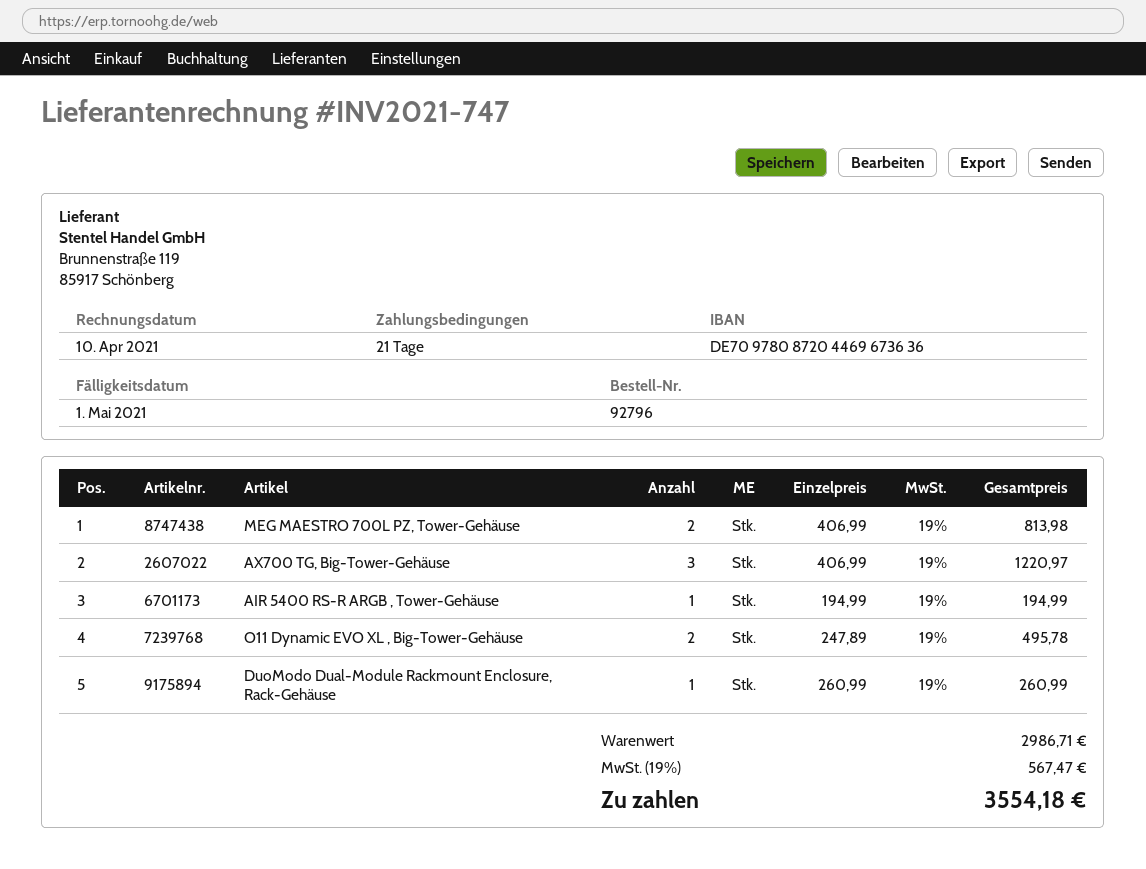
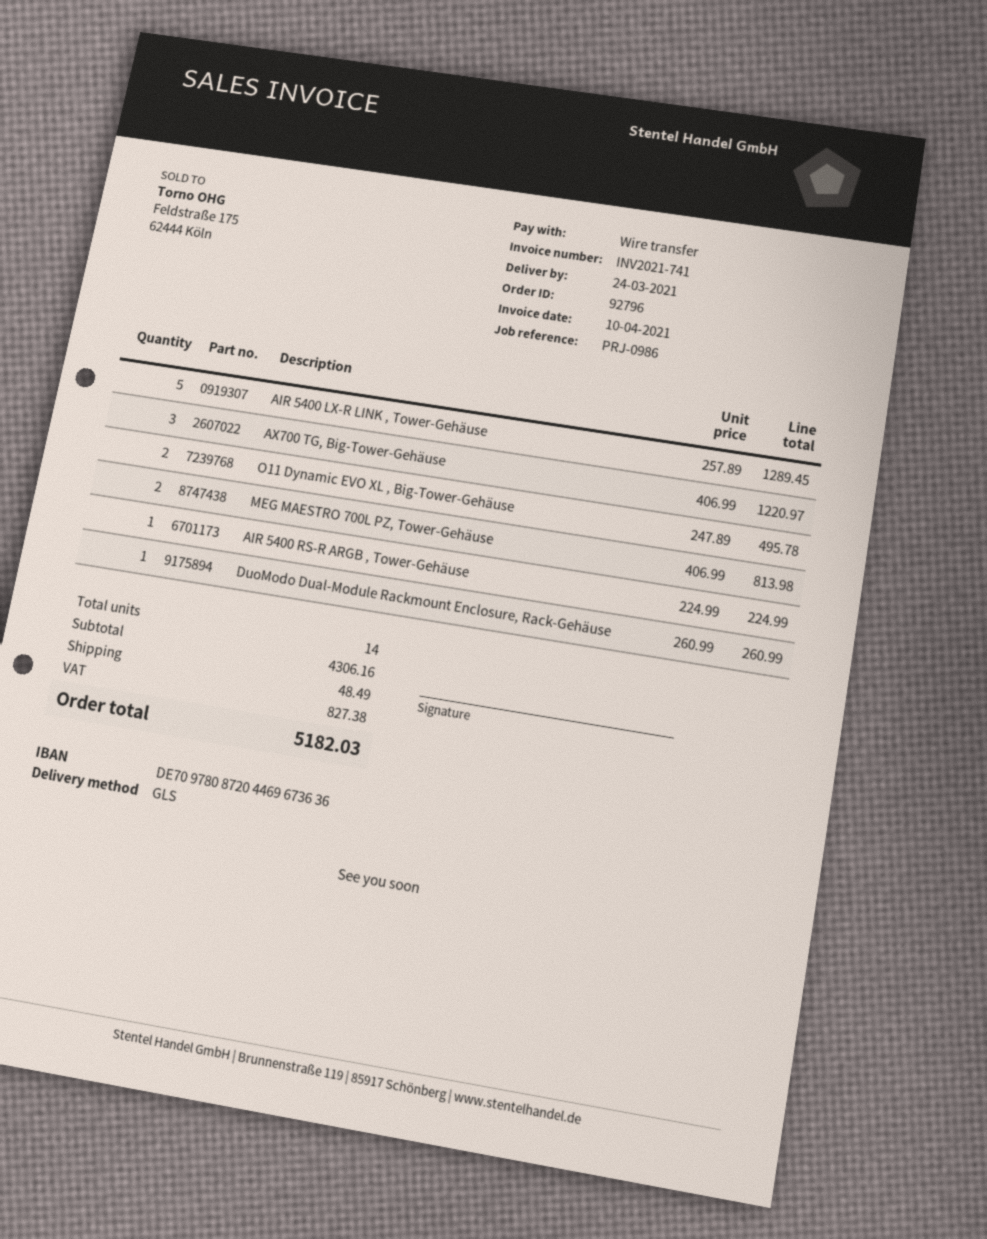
invoice number: INV2021-747 -> INV2021-741
AIR 5400 RS-R ARGB , Tower-Gehäuse: 1 x 194.99 = 194.99 -> 1 x 224.99 = 224.99
AIR 5400 LX-R LINK , Tower-Gehäuse: none -> 5 x 257.89 = 1289.45
subtotal: 2986.71 -> 4306.16
shipping: none -> 48.49
tax: 567.47 -> 827.38
total: 3554.18 -> 5182.03

